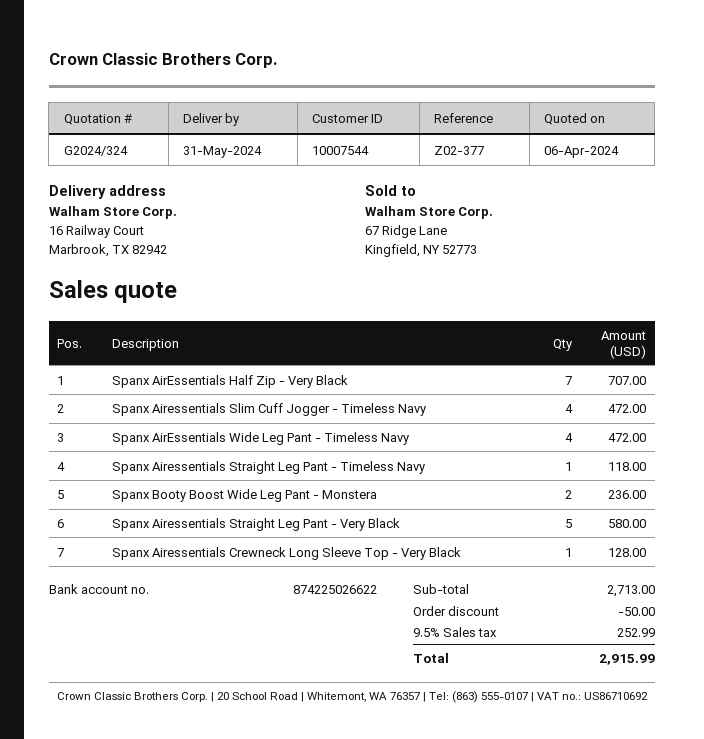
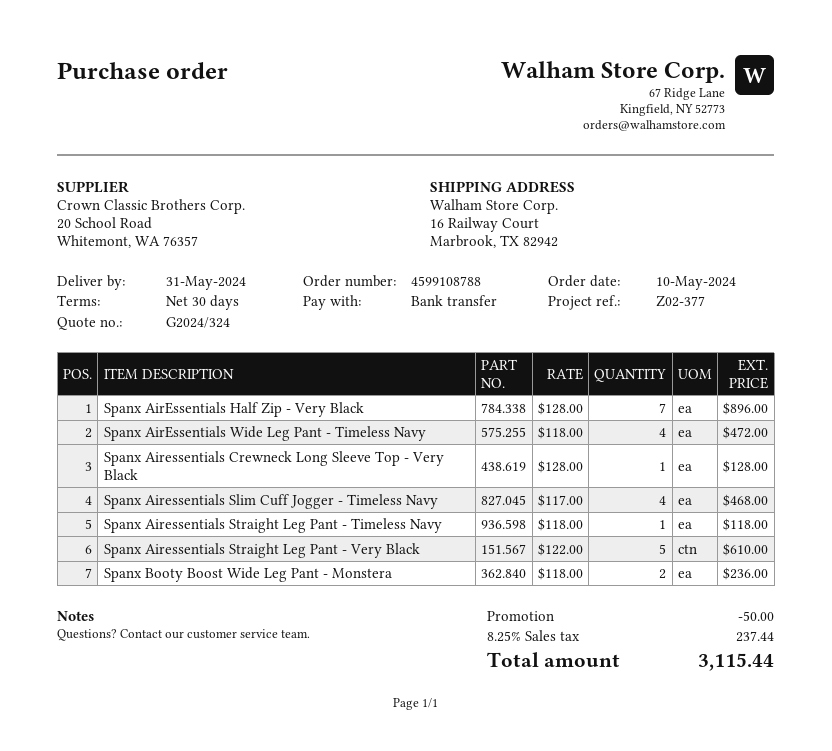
Spanx AirEssentials Half Zip - Very Black: 7 for 707.00 -> 7 for 896.00
Spanx Airessentials Slim Cuff Jogger - Timeless Navy: 4 for 472.00 -> 4 for 468.00
Spanx Airessentials Straight Leg Pant - Very Black: 5 for 580.00 -> 5 for 610.00
tax: 9.5% = 252.99 -> 8.25% = 237.44
total: 2915.99 -> 3115.44

